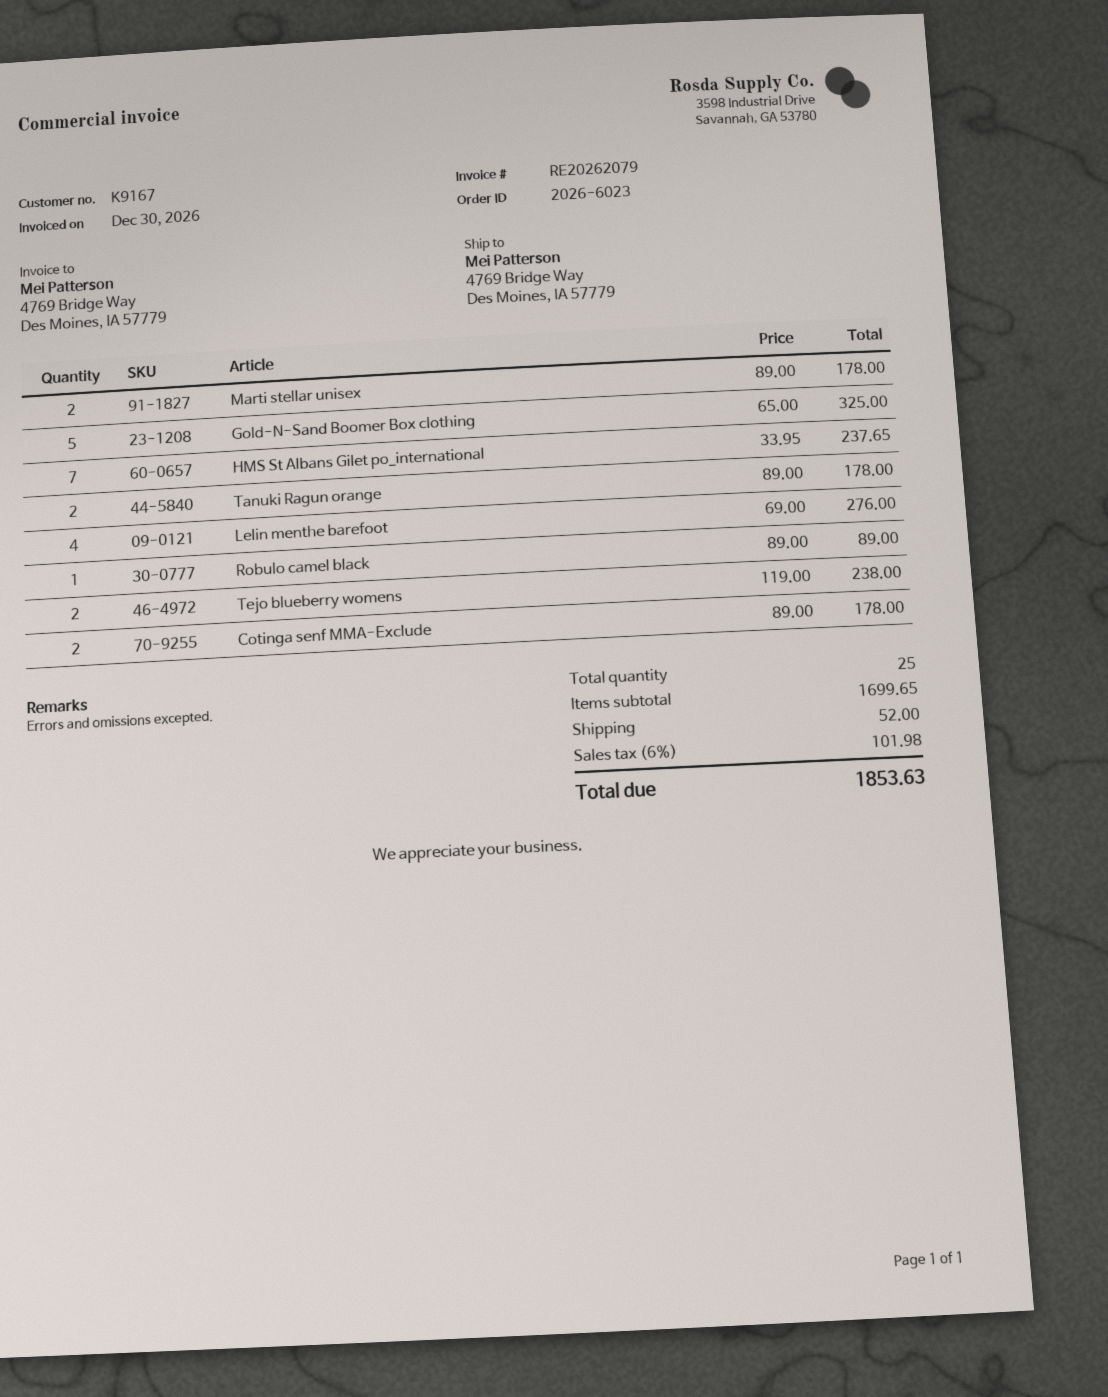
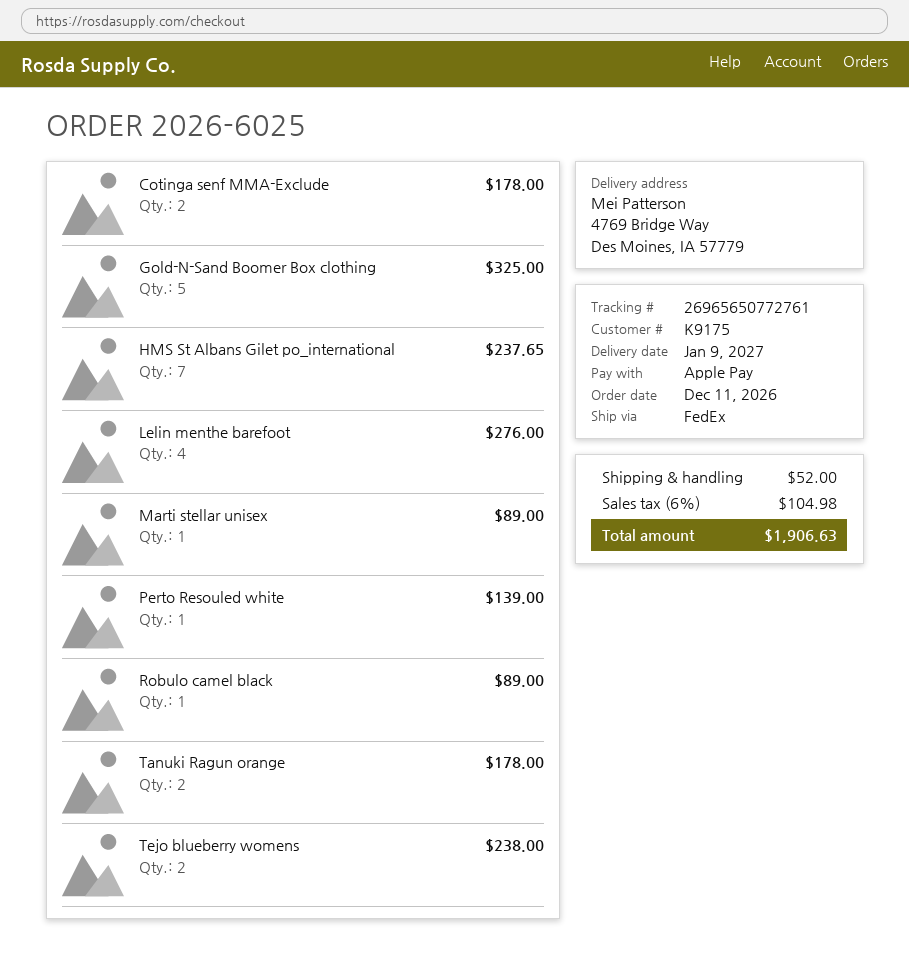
order number: 2026-6023 -> 2026-6025
customer number: K9167 -> K9175
Marti stellar unisex: 2 for 178.00 -> 1 for 89.00
Perto Resouled white: none -> 1 for 139.00
tax: 6% = 101.98 -> 6% = 104.98
total: 1853.63 -> 1906.63

